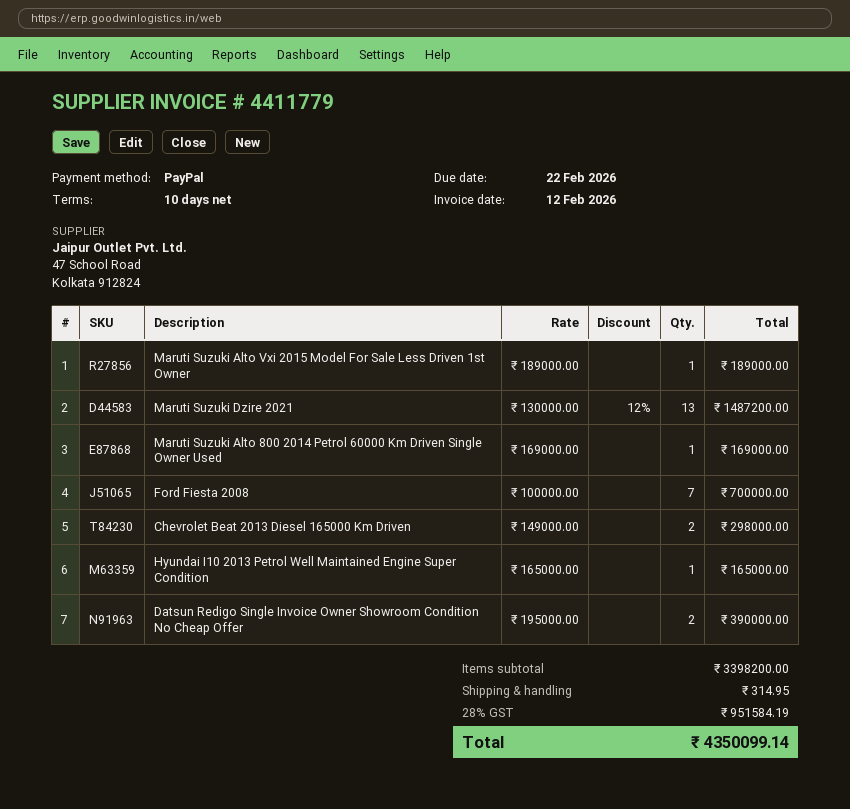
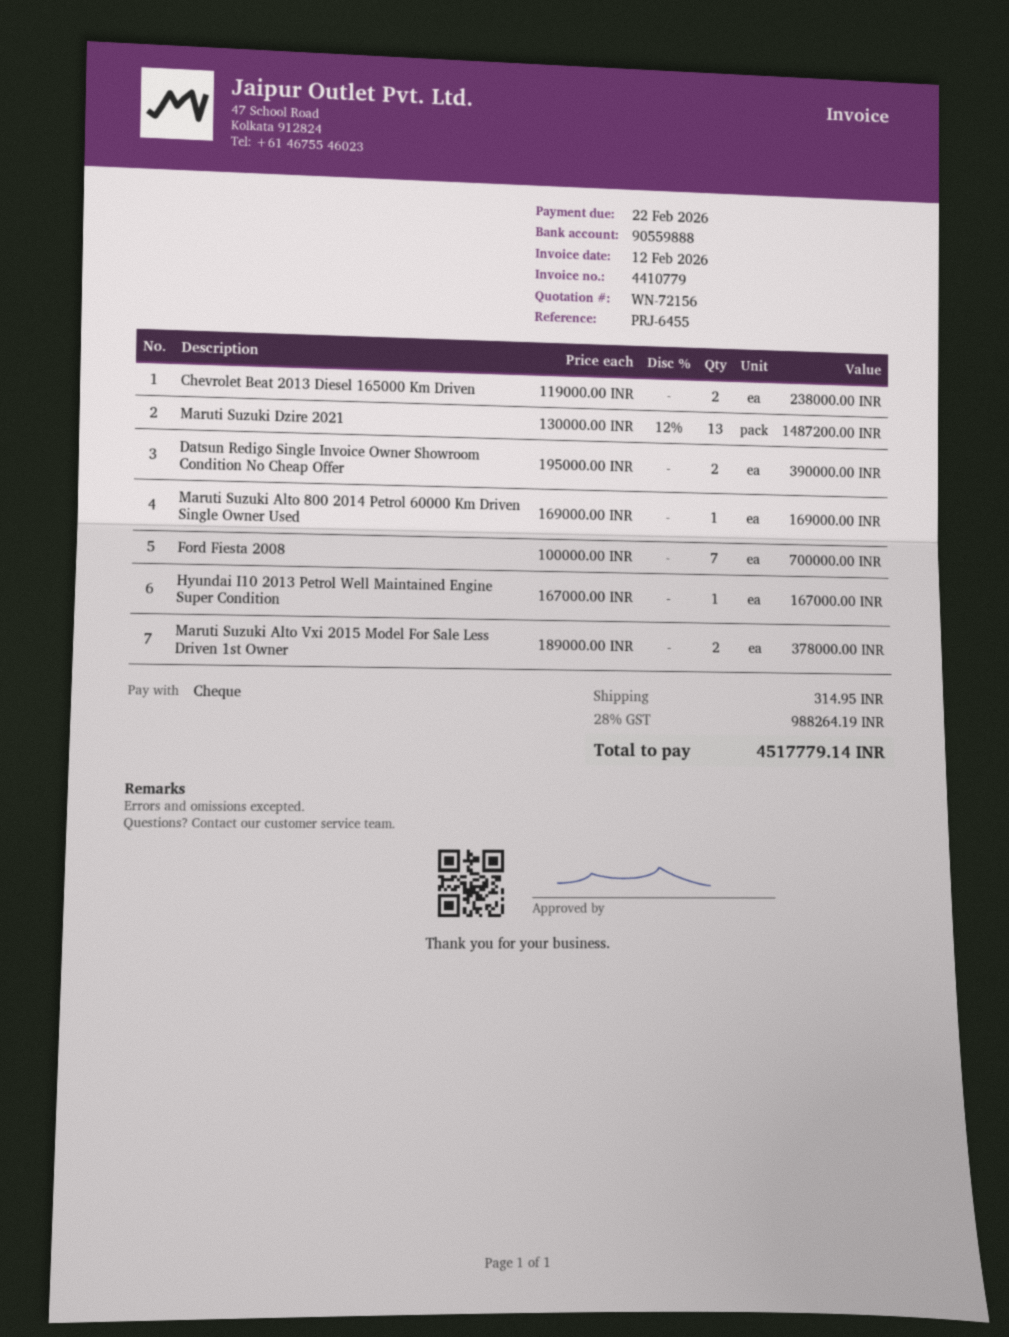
invoice number: 4411779 -> 4410779
payment method: PayPal -> cheque
Maruti Suzuki Alto Vxi 2015 Model For Sale Less Driven 1st Owner: 1 x 189000.00 = 189000.00 -> 2 x 189000.00 = 378000.00
Chevrolet Beat 2013 Diesel 165000 Km Driven: 2 x 149000.00 = 298000.00 -> 2 x 119000.00 = 238000.00
Hyundai I10 2013 Petrol Well Maintained Engine Super Condition: 1 x 165000.00 = 165000.00 -> 1 x 167000.00 = 167000.00
tax: 28% = 951584.19 -> 28% = 988264.19
total: 4350099.14 -> 4517779.14

